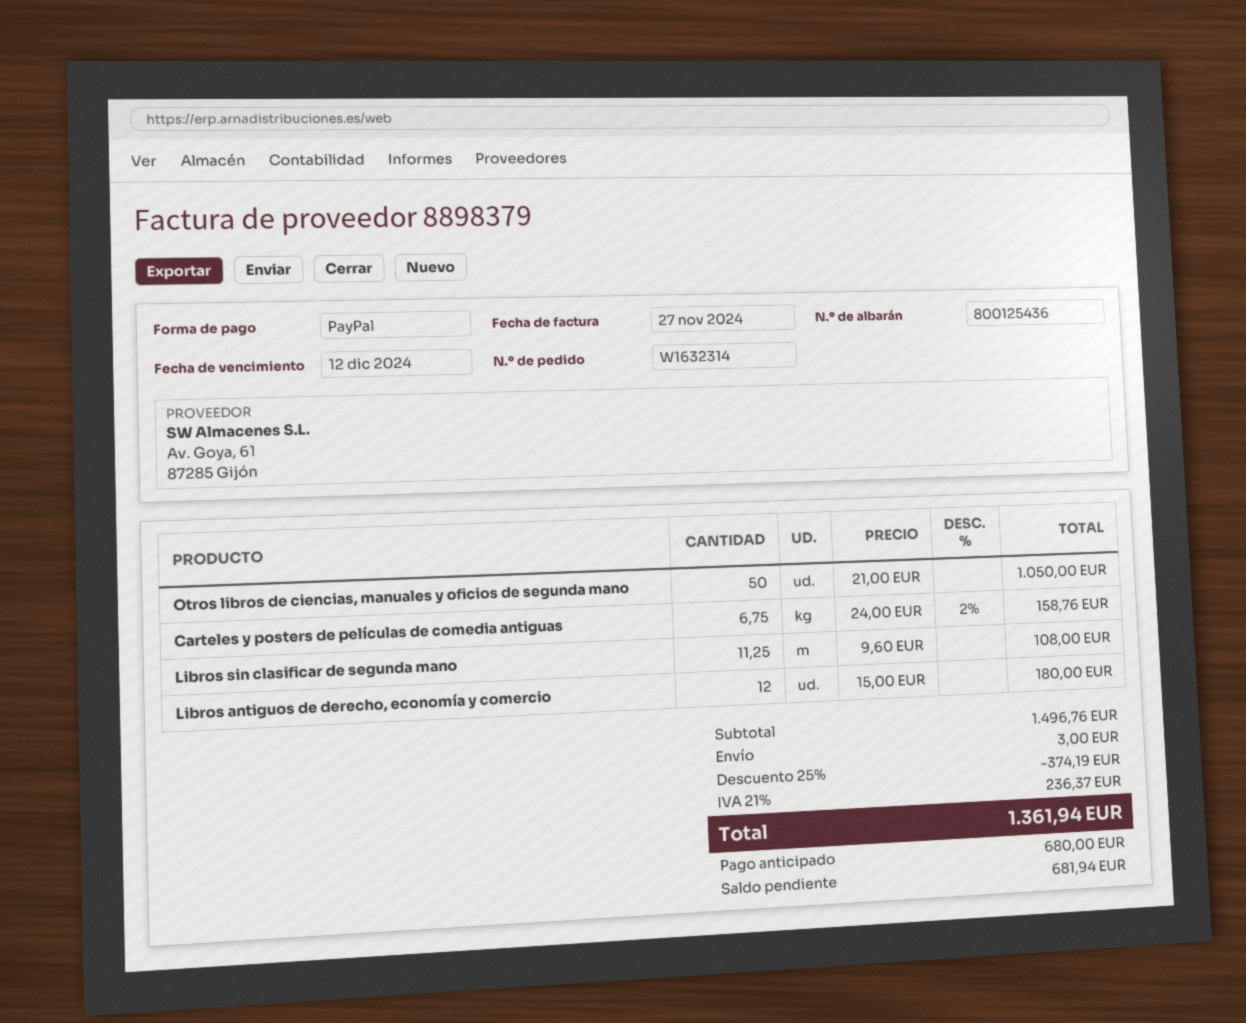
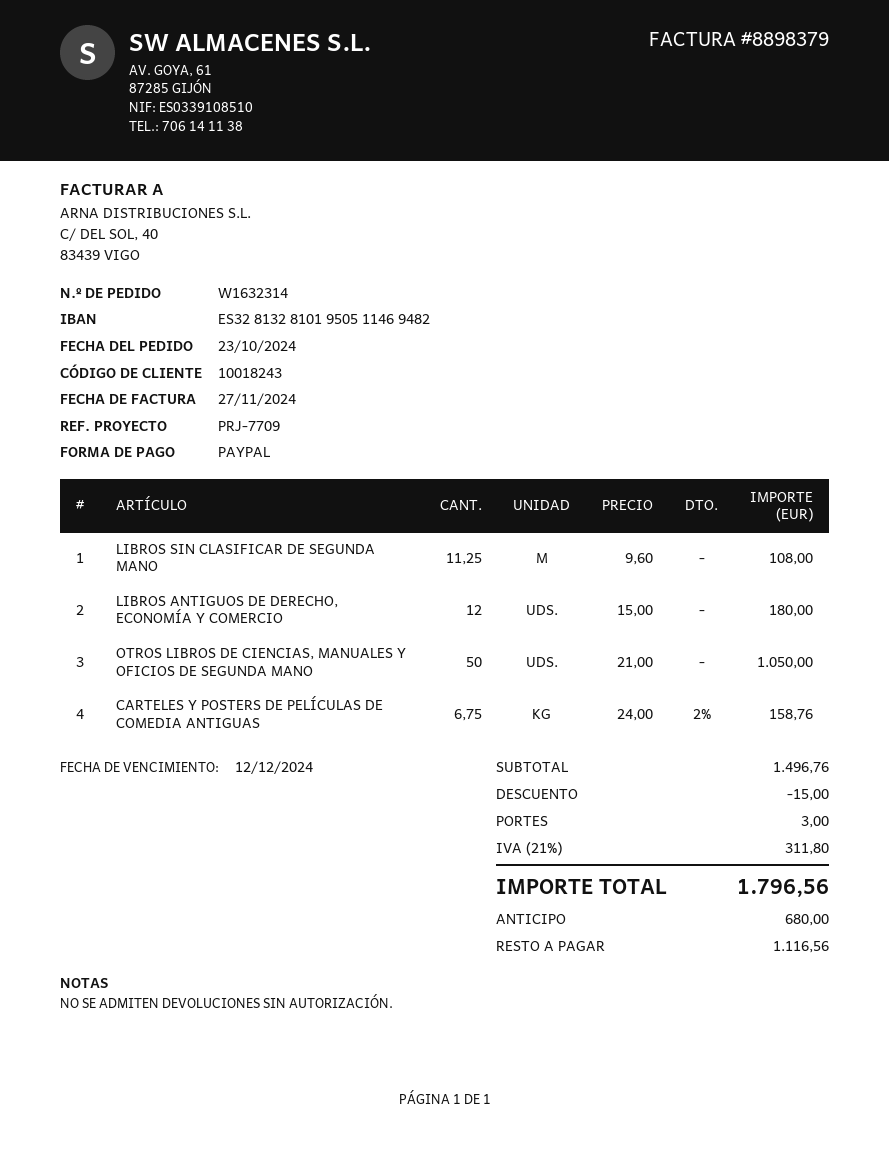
discount: 374.19 -> 15.00
tax: 21% = 236.37 -> 21% = 311.80
total: 1361.94 -> 1796.56
balance: 681.94 -> 1116.56

